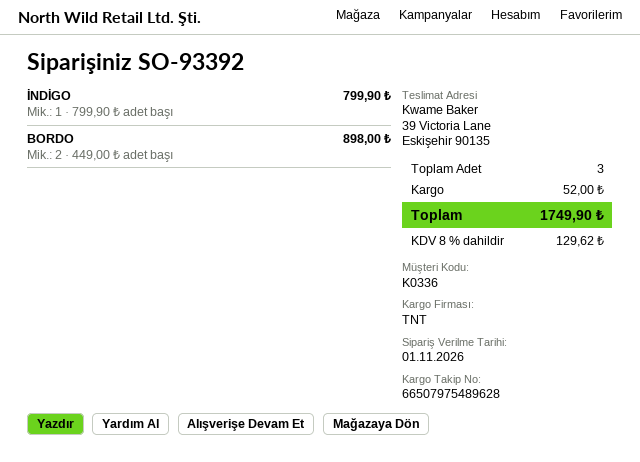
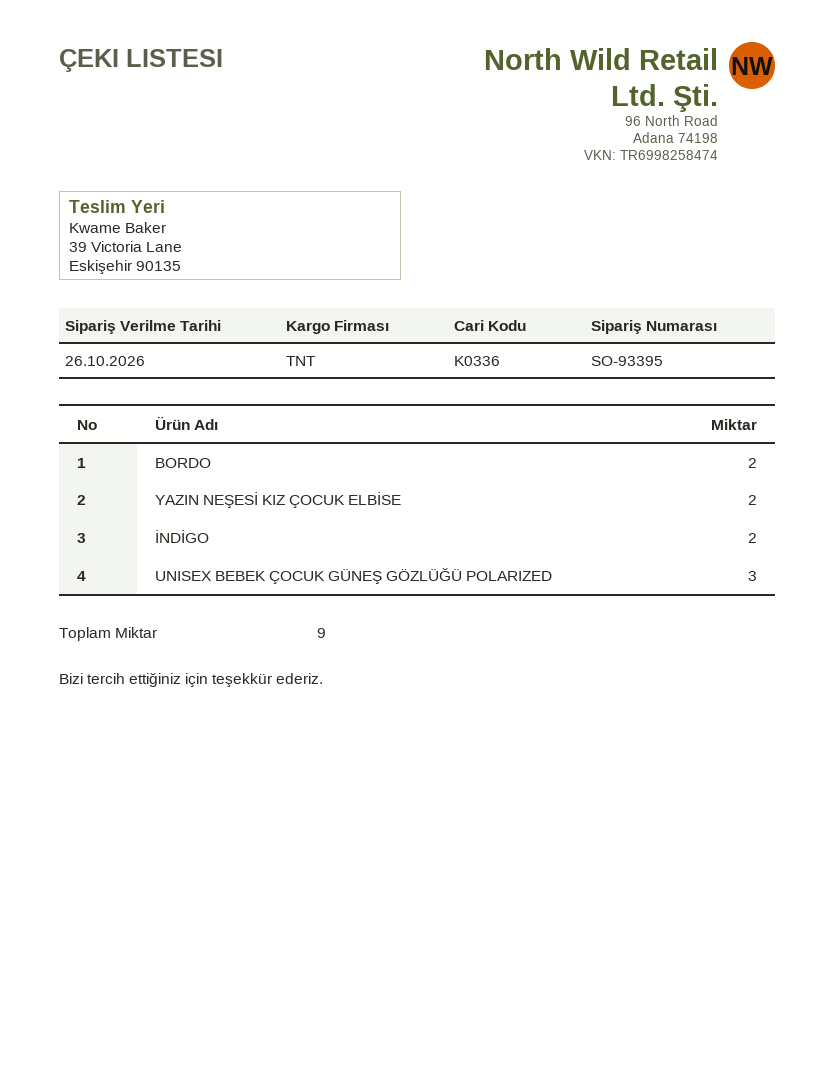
order number: SO-93392 -> SO-93395
order date: 2026-11-01 -> 2026-10-26
İNDİGO: 1 -> 2
YAZIN NEŞESİ KIZ ÇOCUK ELBİSE: none -> 2
UNISEX BEBEK ÇOCUK GÜNEŞ GÖZLÜĞÜ POLARIZED: none -> 3
total quantity: 3 -> 9

